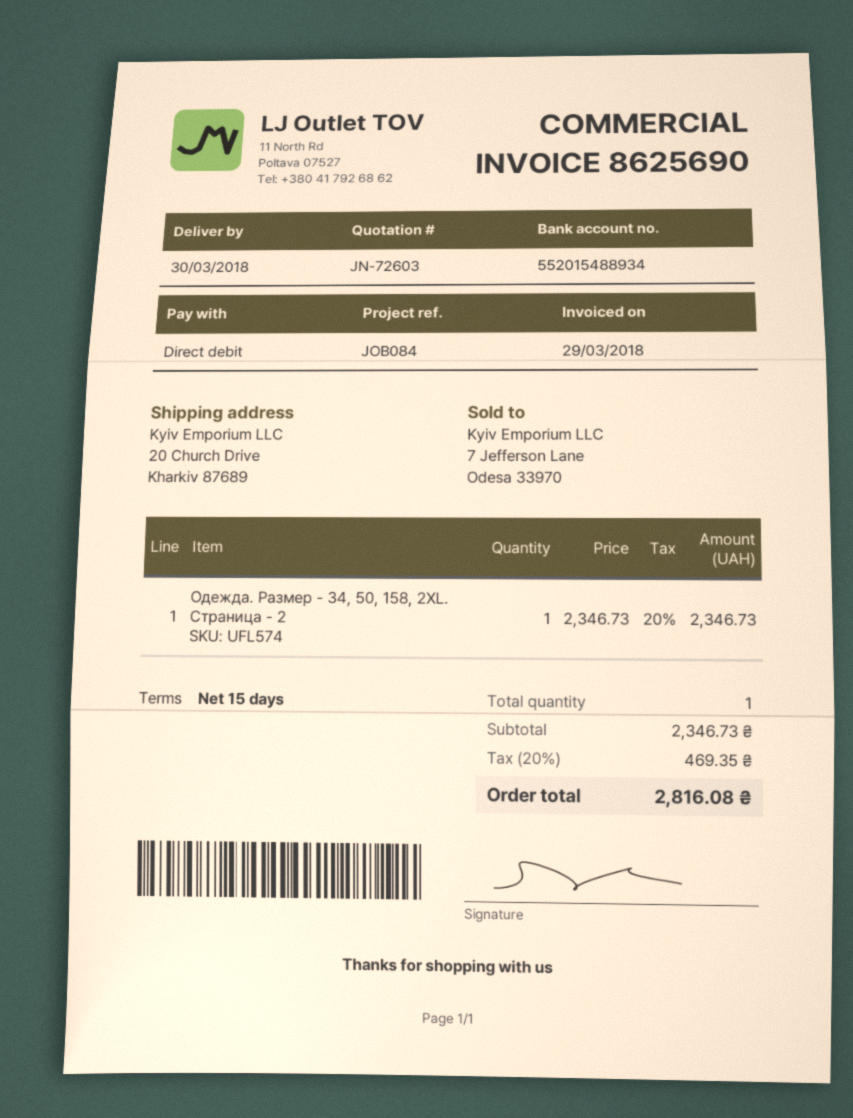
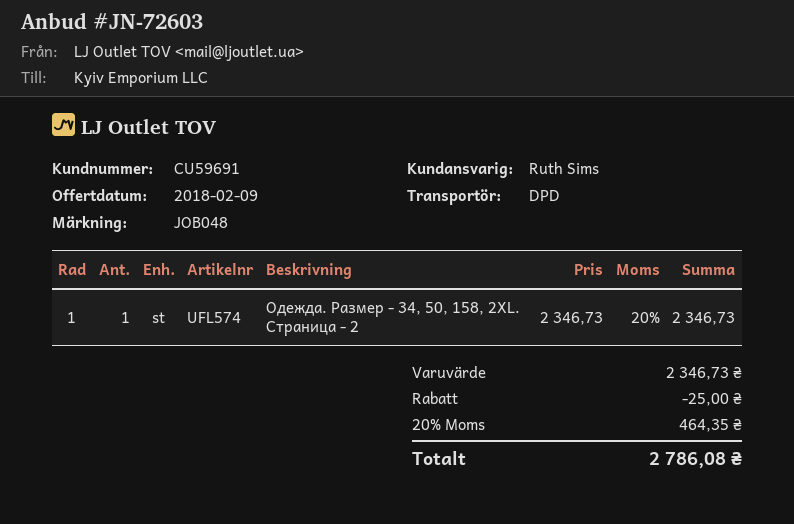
reference: JOB084 -> JOB048
discount: none -> 25.00
tax: 20% = 469.35 -> 20% = 464.35
total: 2816.08 -> 2786.08

